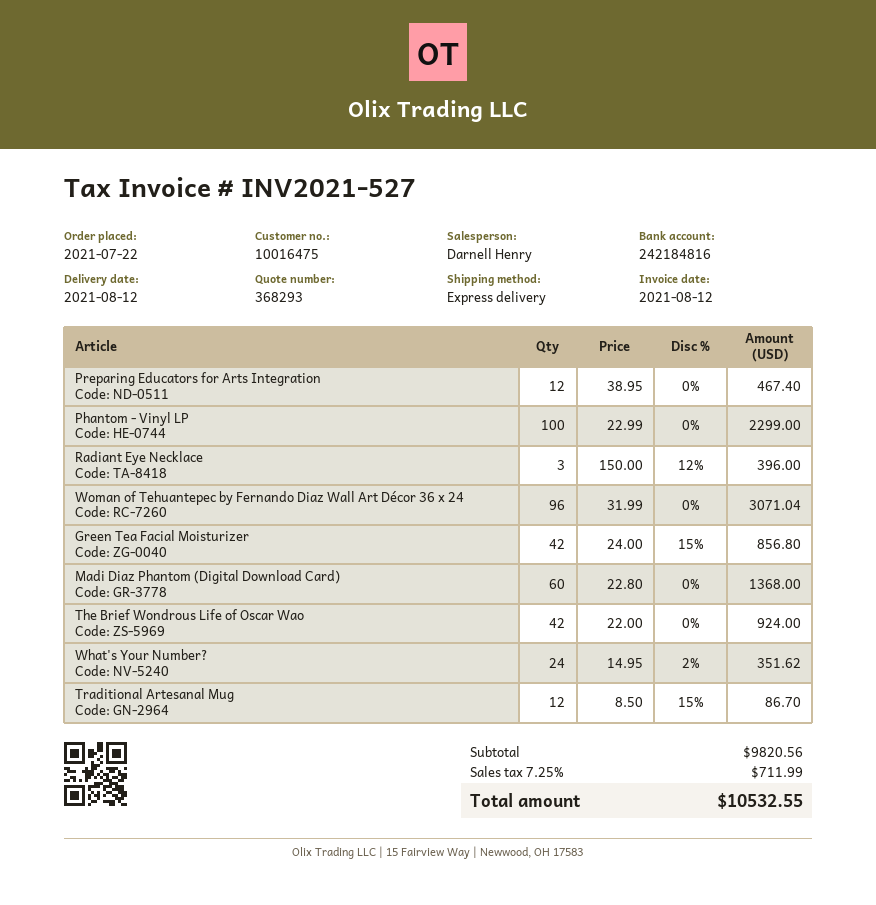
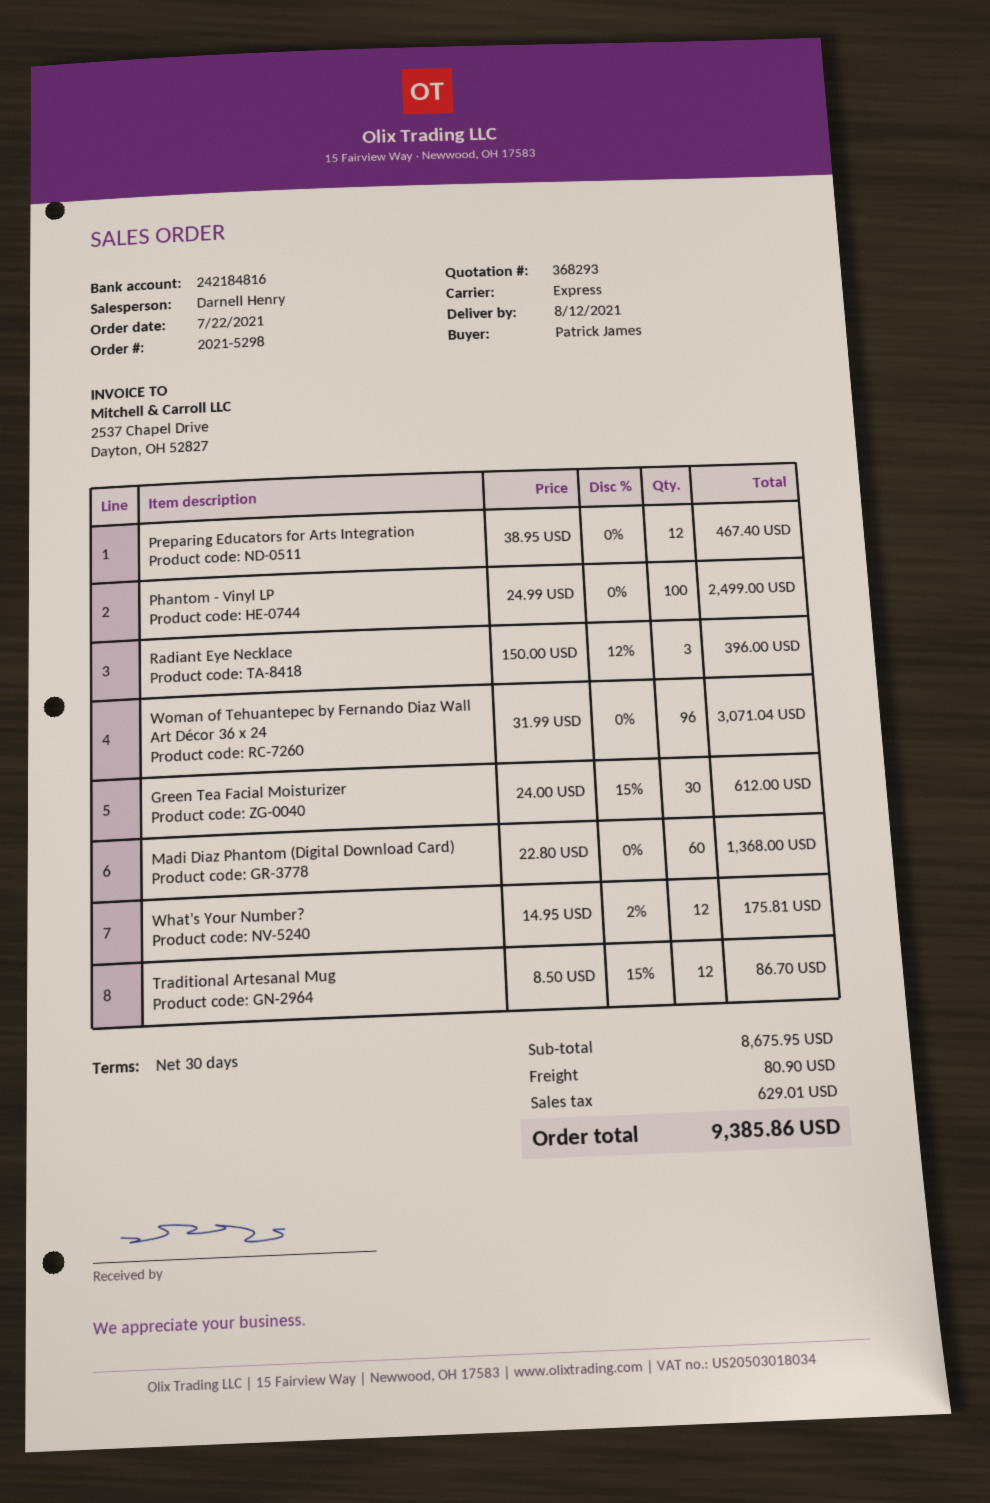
Phantom - Vinyl LP: 100 x 22.99 = 2299.00 -> 100 x 24.99 = 2499.00
Green Tea Facial Moisturizer: 42 x 24.00 - 15% = 856.80 -> 30 x 24.00 - 15% = 612.00
The Brief Wondrous Life of Oscar Wao: 42 x 22.00 = 924.00 -> none
What's Your Number?: 24 x 14.95 - 2% = 351.62 -> 12 x 14.95 - 2% = 175.81
subtotal: 9820.56 -> 8675.95
shipping: none -> 80.90
tax: 711.99 -> 629.01
total: 10532.55 -> 9385.86

